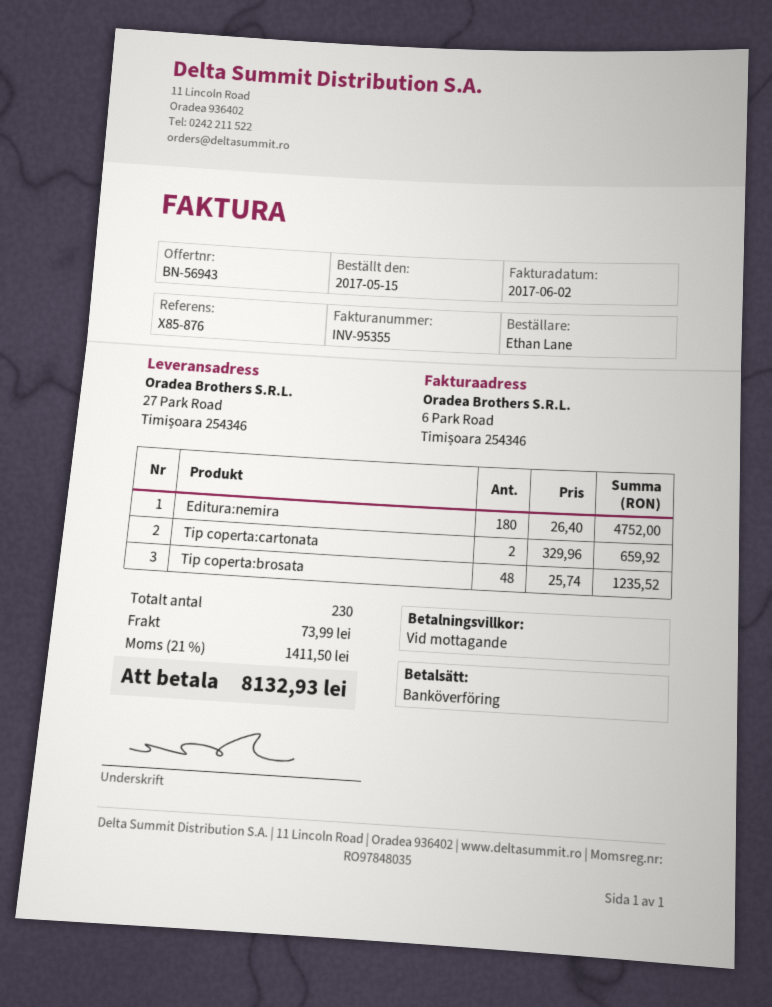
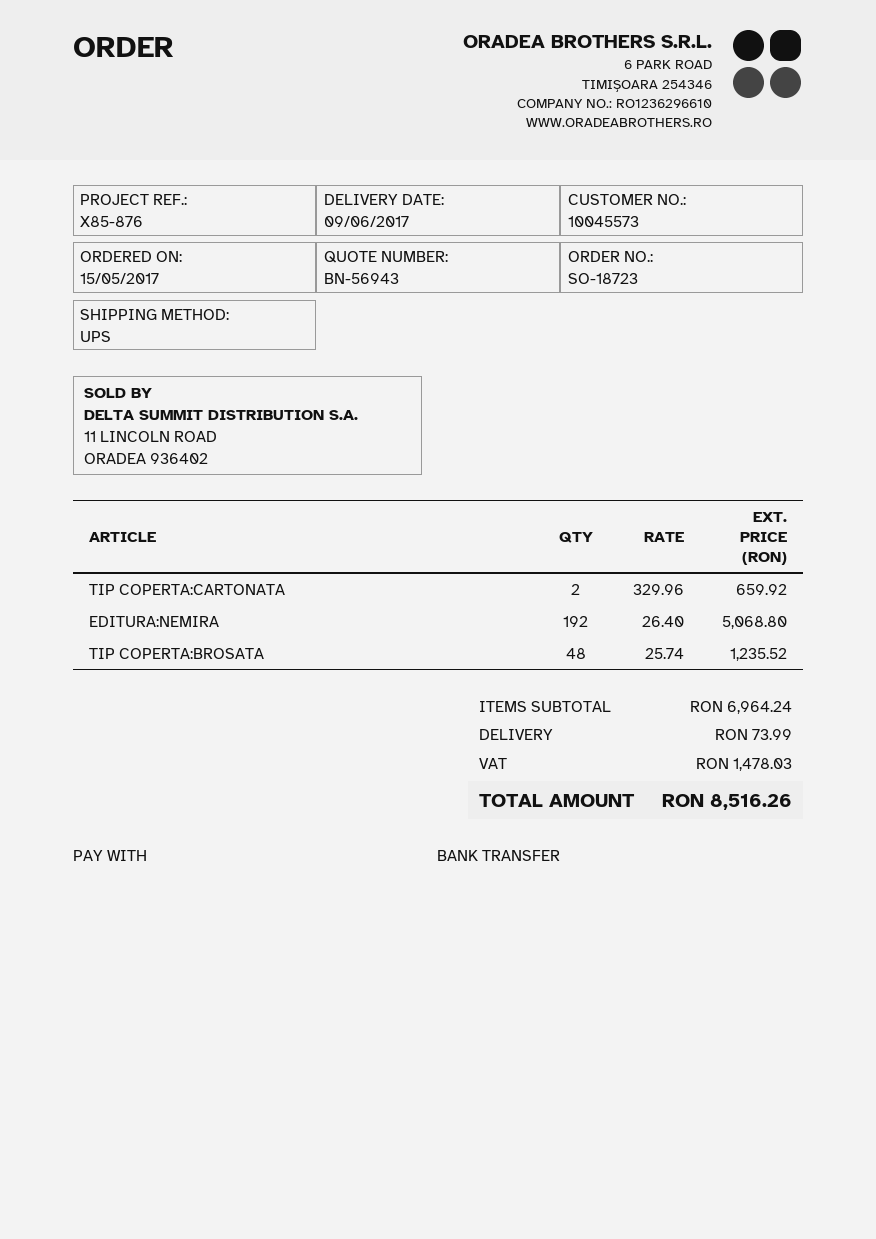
Editura:nemira: 180 x 26.40 = 4752.00 -> 192 x 26.40 = 5068.80
tax: 1411.50 -> 1478.03
total: 8132.93 -> 8516.26

